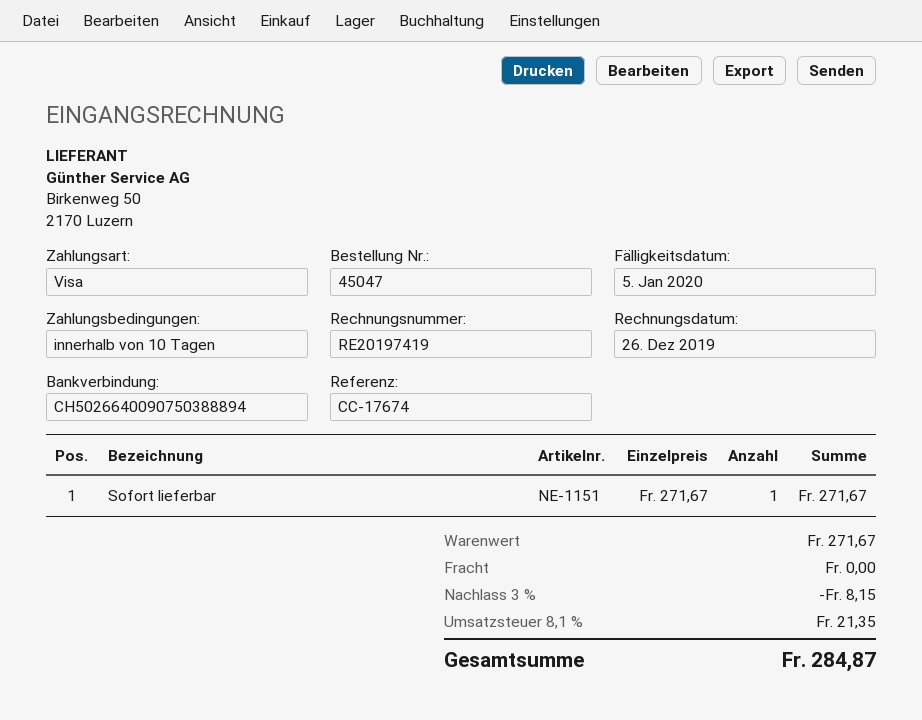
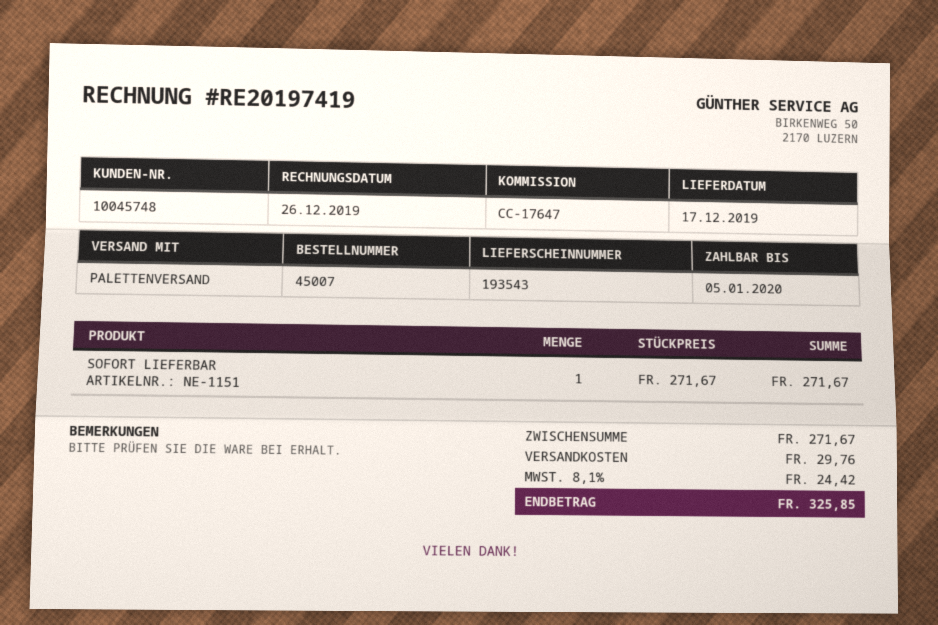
order number: 45047 -> 45007
reference: CC-17674 -> CC-17647
discount: 3% = 8.15 -> none
shipping: 0.00 -> 29.76
tax: 8.1% = 21.35 -> 8.1% = 24.42
total: 284.87 -> 325.85

